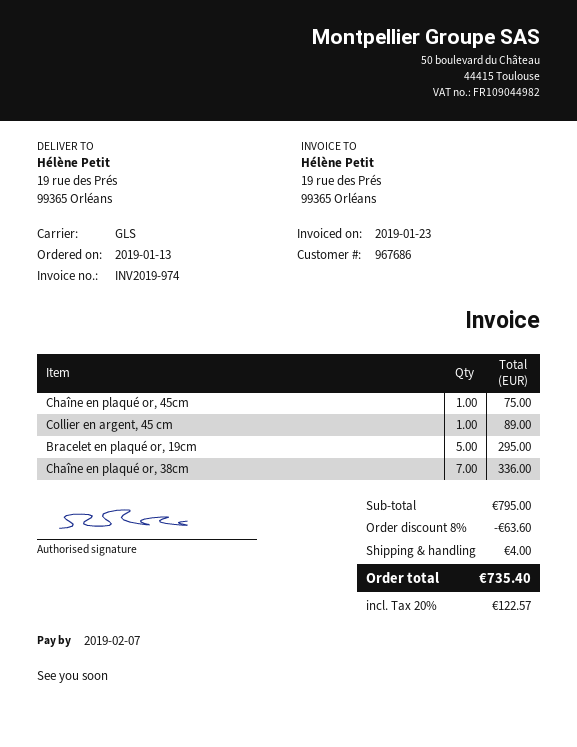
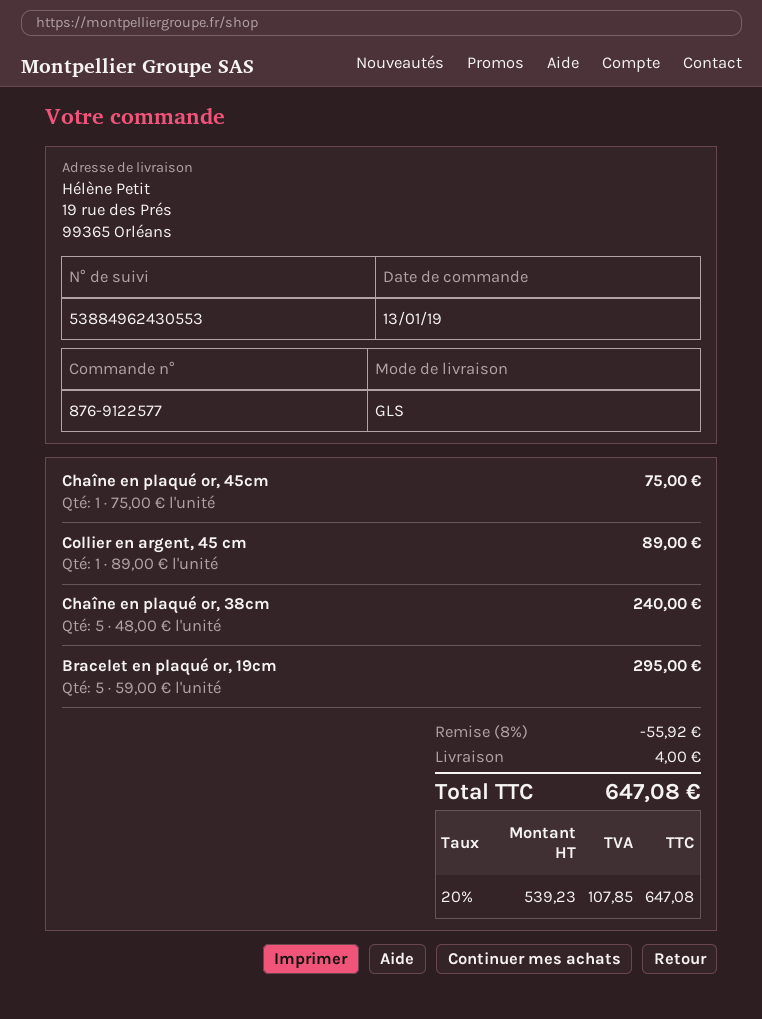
Chaîne en plaqué or, 38cm: 7 for 336.00 -> 5 for 240.00
discount: 8% = 63.60 -> 8% = 55.92
tax: 20% = 122.57 -> 20% = 107.85
total: 735.40 -> 647.08

